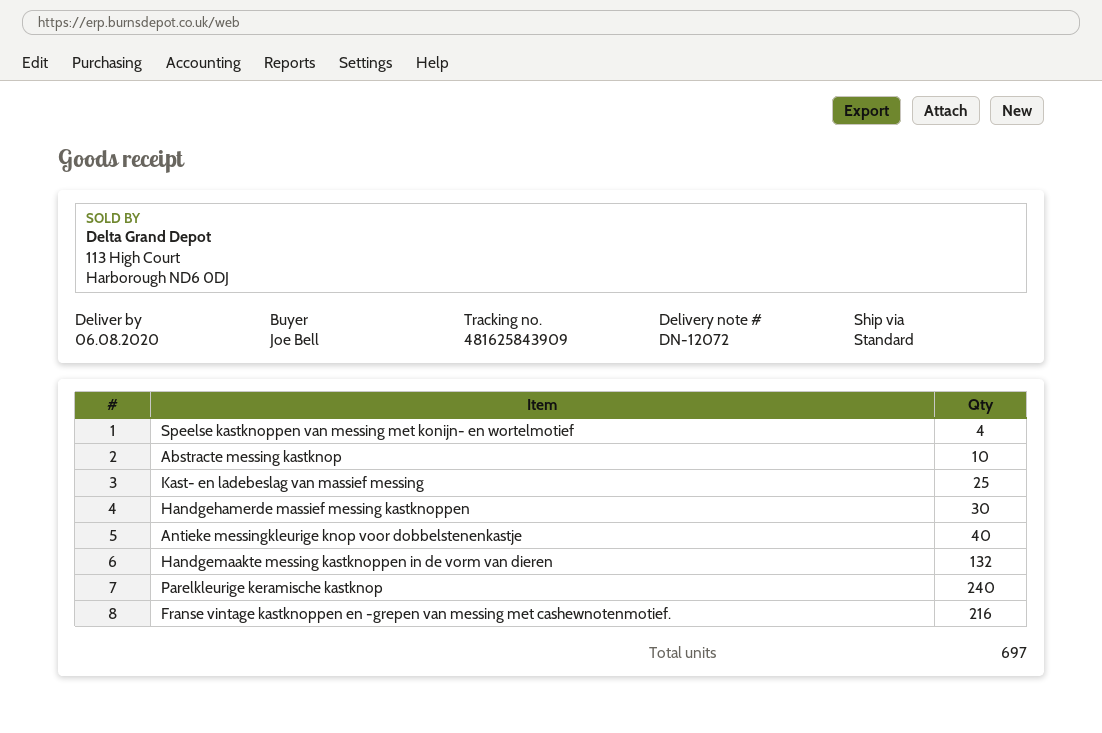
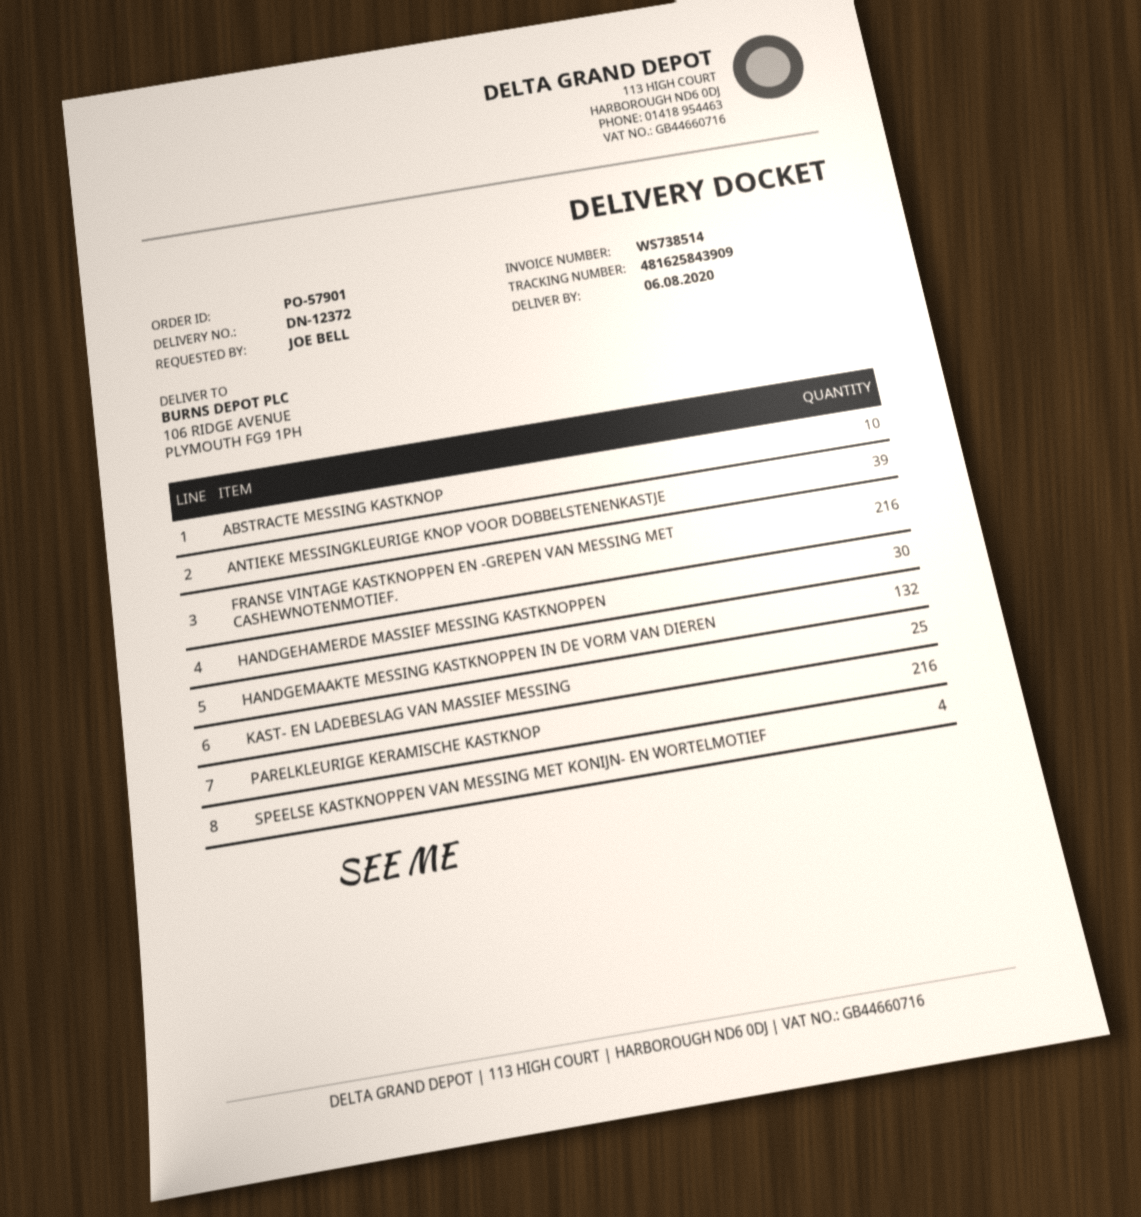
delivery note number: DN-12072 -> DN-12372
Antieke messingkleurige knop voor dobbelstenenkastje: 40 -> 39
Parelkleurige keramische kastknop: 240 -> 216

